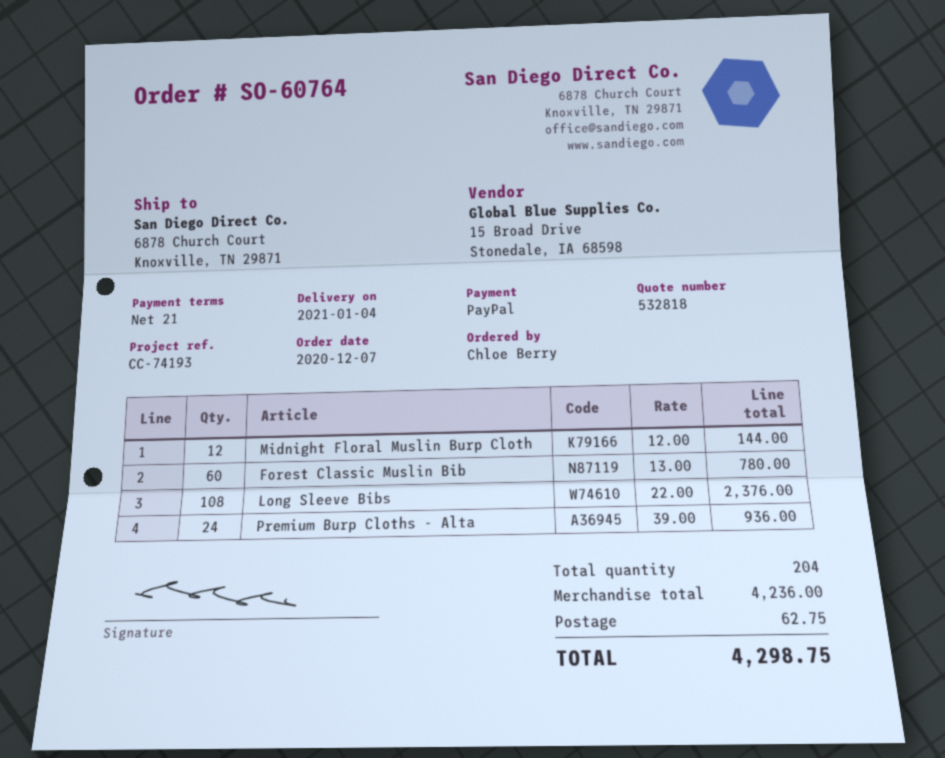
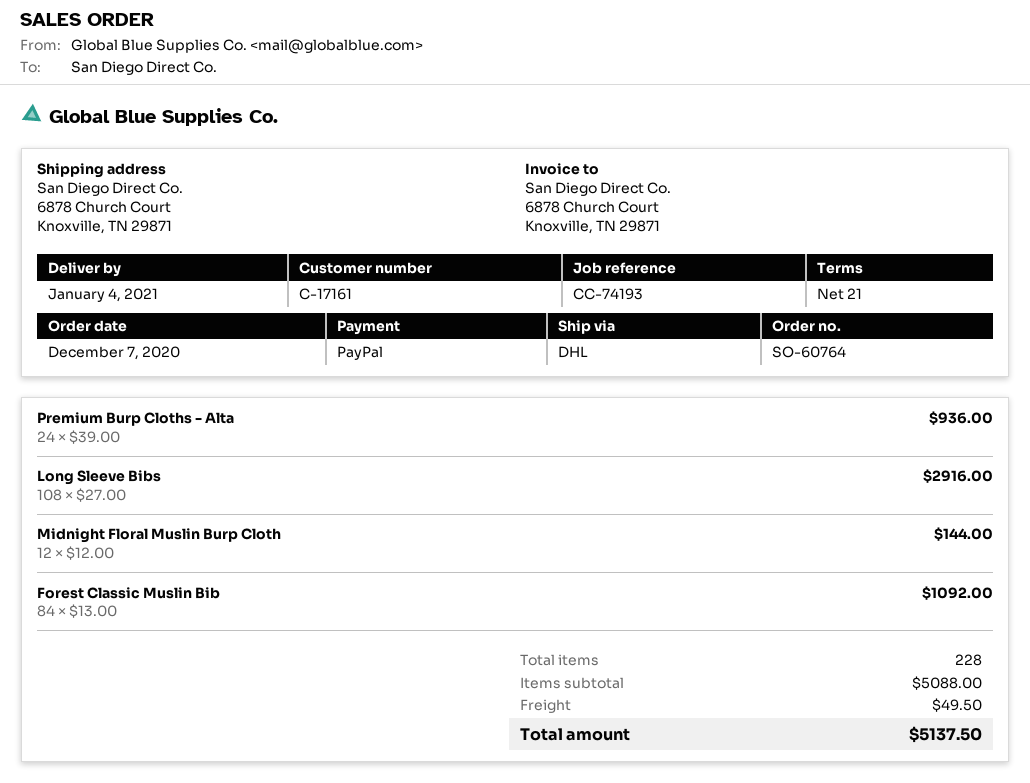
Forest Classic Muslin Bib: 60 x 13.00 = 780.00 -> 84 x 13.00 = 1092.00
Long Sleeve Bibs: 108 x 22.00 = 2376.00 -> 108 x 27.00 = 2916.00
total quantity: 204 -> 228
subtotal: 4236.00 -> 5088.00
shipping: 62.75 -> 49.50
total: 4298.75 -> 5137.50

